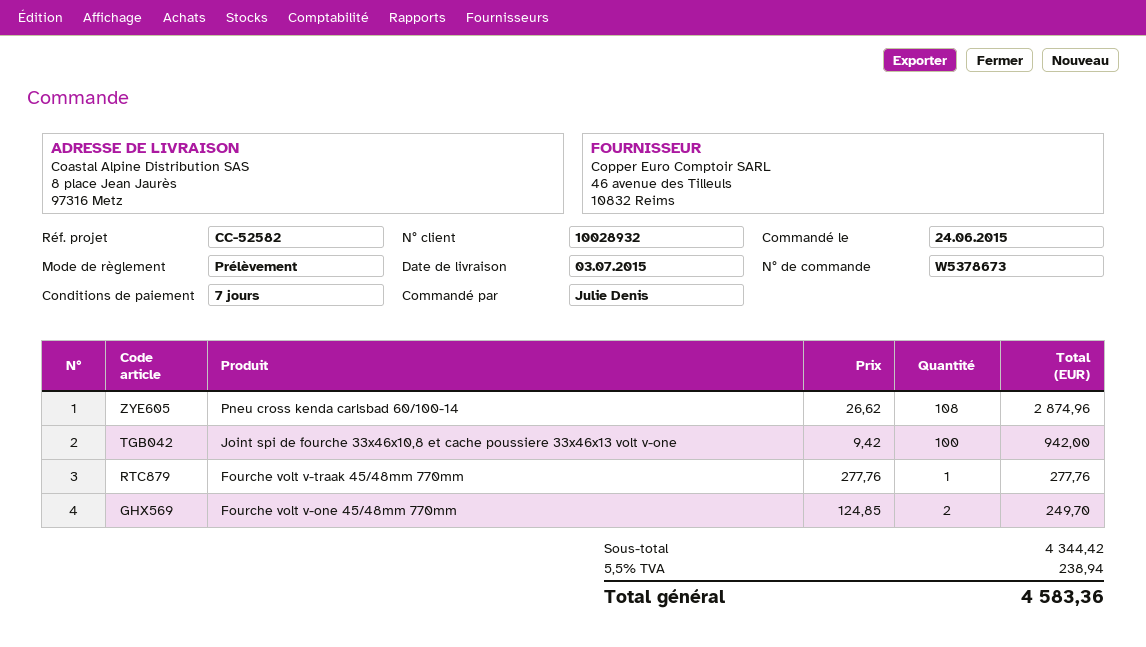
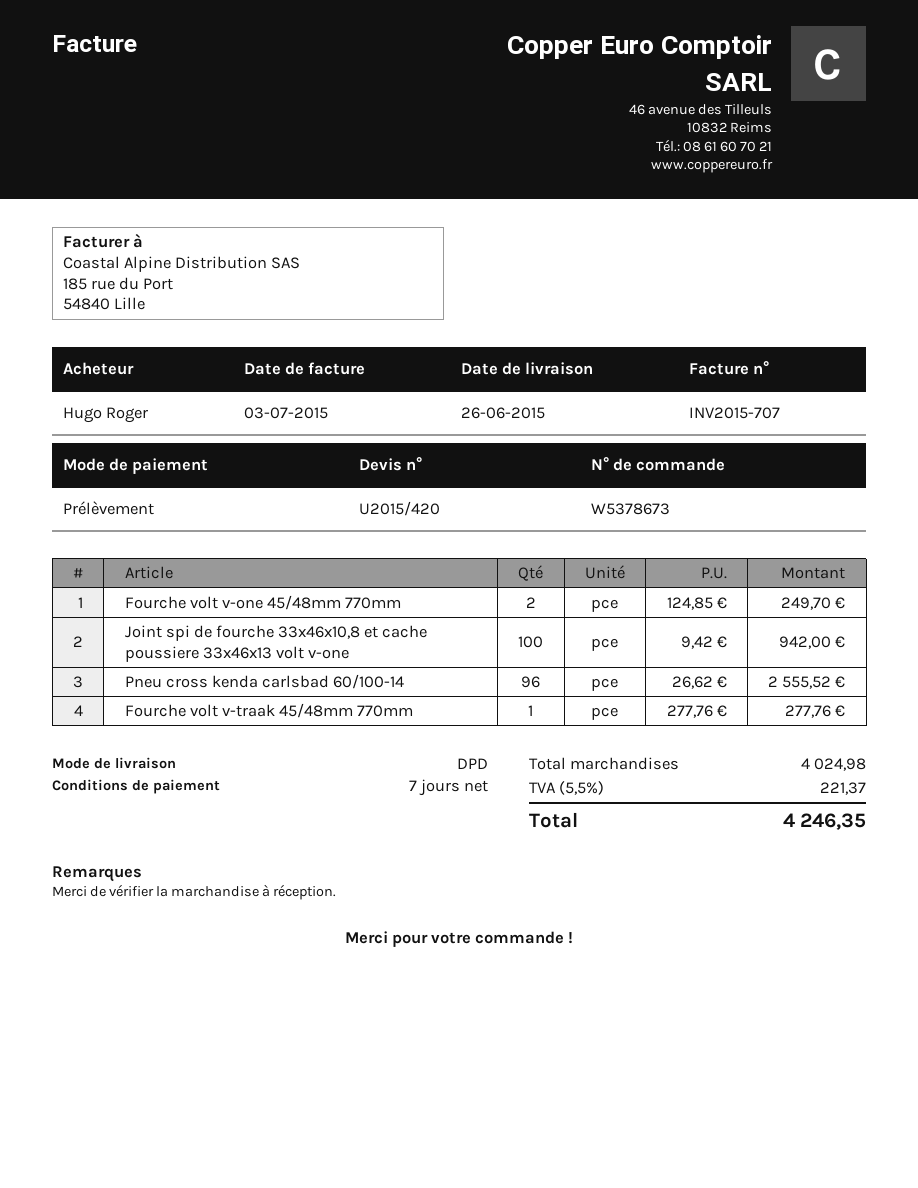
delivery date: 2015-07-03 -> 2015-06-26
ordered by: Julie Denis -> Hugo Roger
Pneu cross kenda carlsbad 60/100-14: 108 x 26.62 = 2874.96 -> 96 x 26.62 = 2555.52
subtotal: 4344.42 -> 4024.98
tax: 5.5% = 238.94 -> 5.5% = 221.37
total: 4583.36 -> 4246.35

